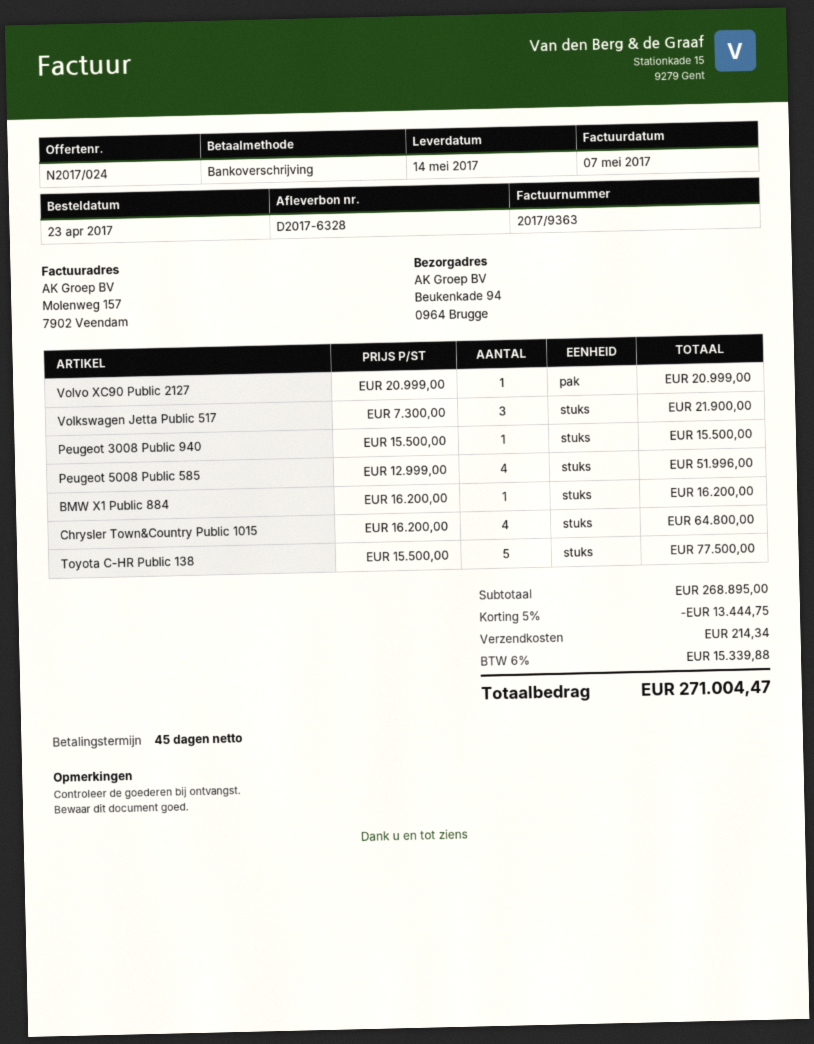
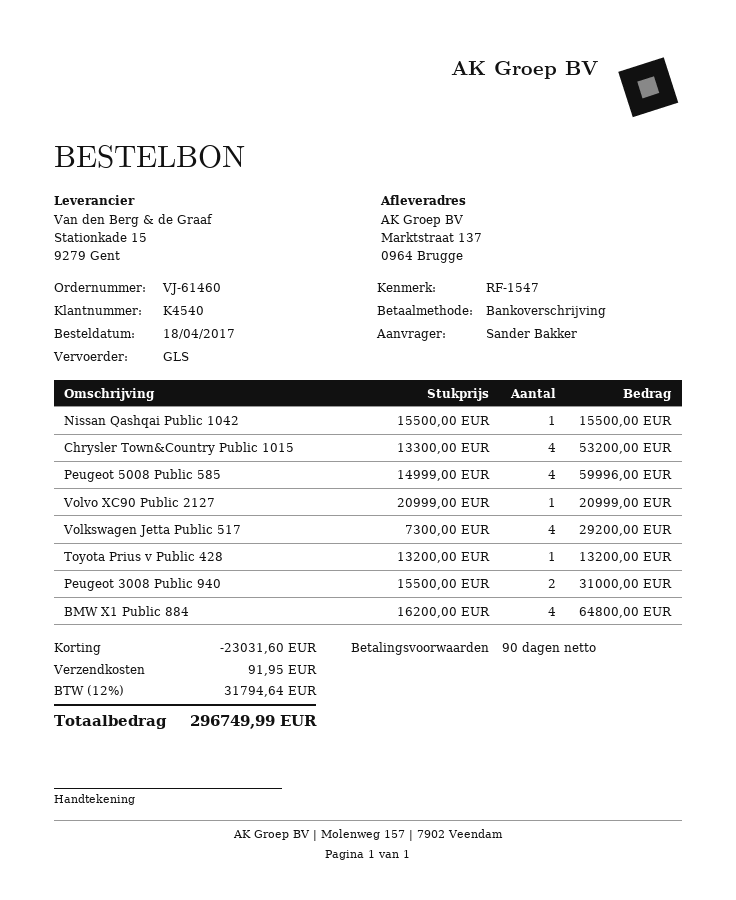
order date: 2017-04-23 -> 2017-04-18
payment terms: 45 days -> 90 days
ship to: Beukenkade 94, 0964 Brugge -> Marktstraat 137, 0964 Brugge
Volkswagen Jetta Public 517: 3 x 7300.00 = 21900.00 -> 4 x 7300.00 = 29200.00
Peugeot 3008 Public 940: 1 x 15500.00 = 15500.00 -> 2 x 15500.00 = 31000.00
Peugeot 5008 Public 585: 4 x 12999.00 = 51996.00 -> 4 x 14999.00 = 59996.00
BMW X1 Public 884: 1 x 16200.00 = 16200.00 -> 4 x 16200.00 = 64800.00
Chrysler Town&Country Public 1015: 4 x 16200.00 = 64800.00 -> 4 x 13300.00 = 53200.00
Toyota C-HR Public 138: 5 x 15500.00 = 77500.00 -> none
Nissan Qashqai Public 1042: none -> 1 x 15500.00 = 15500.00
Toyota Prius v Public 428: none -> 1 x 13200.00 = 13200.00
discount: 13444.75 -> 23031.60
shipping: 214.34 -> 91.95
tax: 6% = 15339.88 -> 12% = 31794.64
total: 271004.47 -> 296749.99

